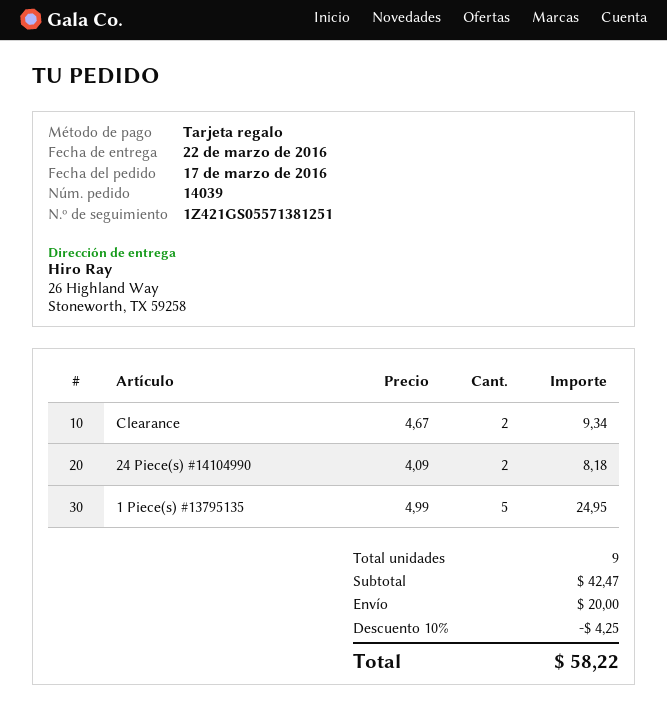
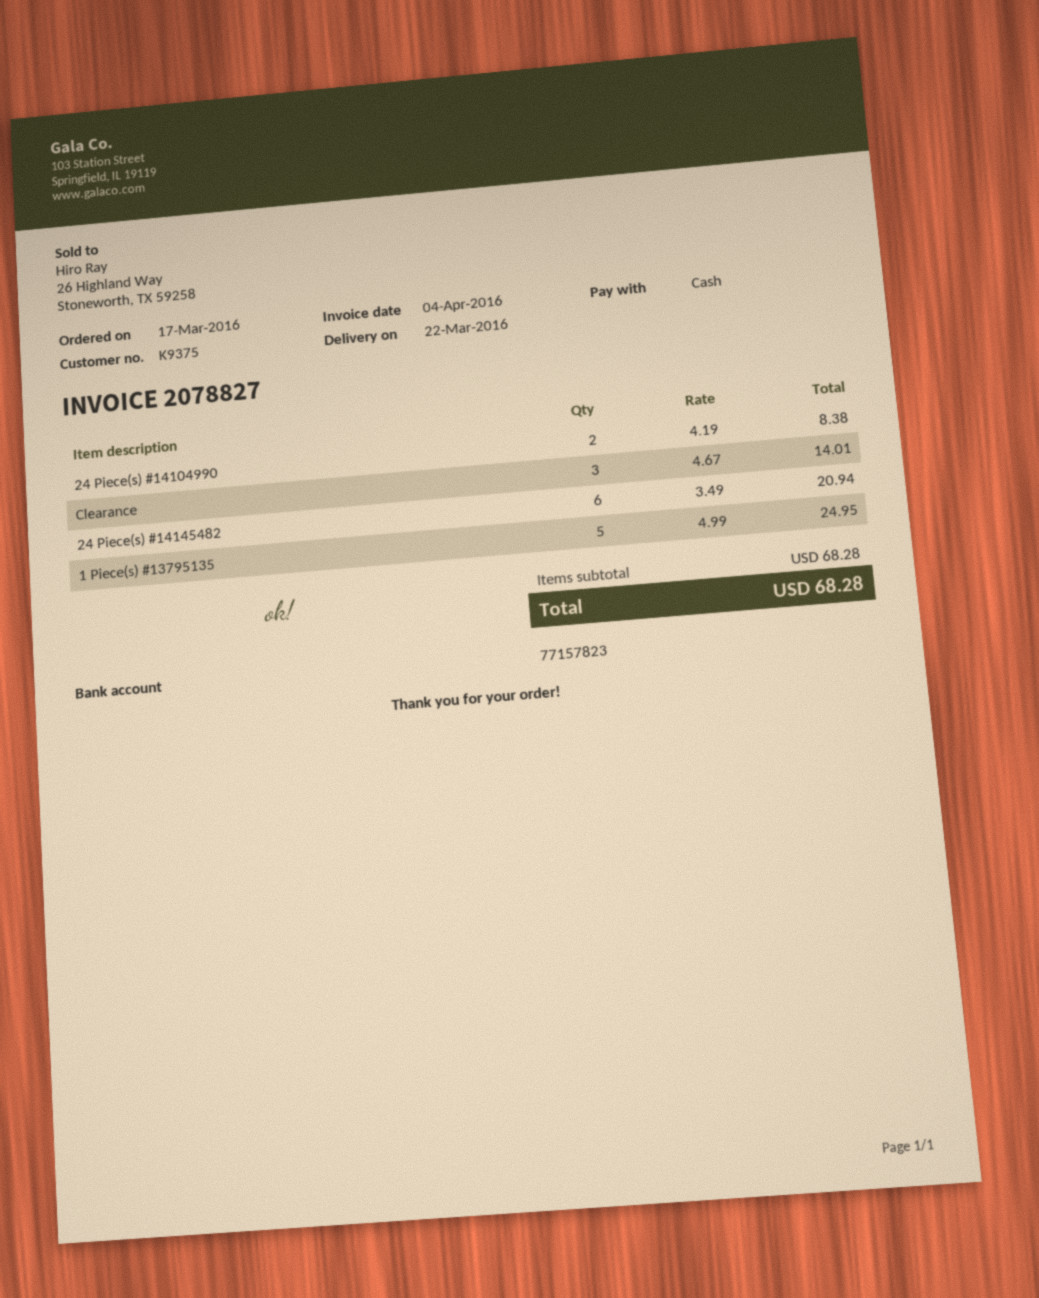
payment method: gift card -> cash
Clearance: 2 x 4.67 = 9.34 -> 3 x 4.67 = 14.01
24 Piece(s) #14104990: 2 x 4.09 = 8.18 -> 2 x 4.19 = 8.38
24 Piece(s) #14145482: none -> 6 x 3.49 = 20.94
subtotal: 42.47 -> 68.28
discount: 10% = 4.25 -> none
shipping: 20.00 -> none
total: 58.22 -> 68.28

